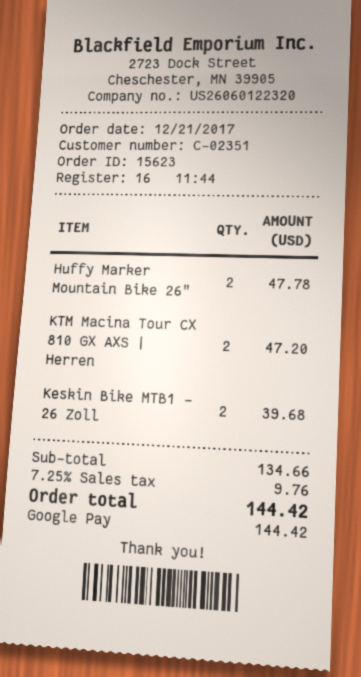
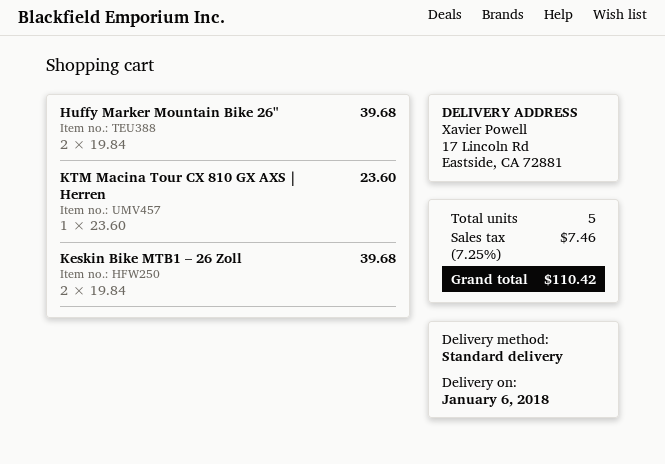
Huffy Marker Mountain Bike 26": 2 for 47.78 -> 2 for 39.68
KTM Macina Tour CX 810 GX AXS | Herren: 2 for 47.20 -> 1 for 23.60
tax: 7.25% = 9.76 -> 7.25% = 7.46
total: 144.42 -> 110.42

